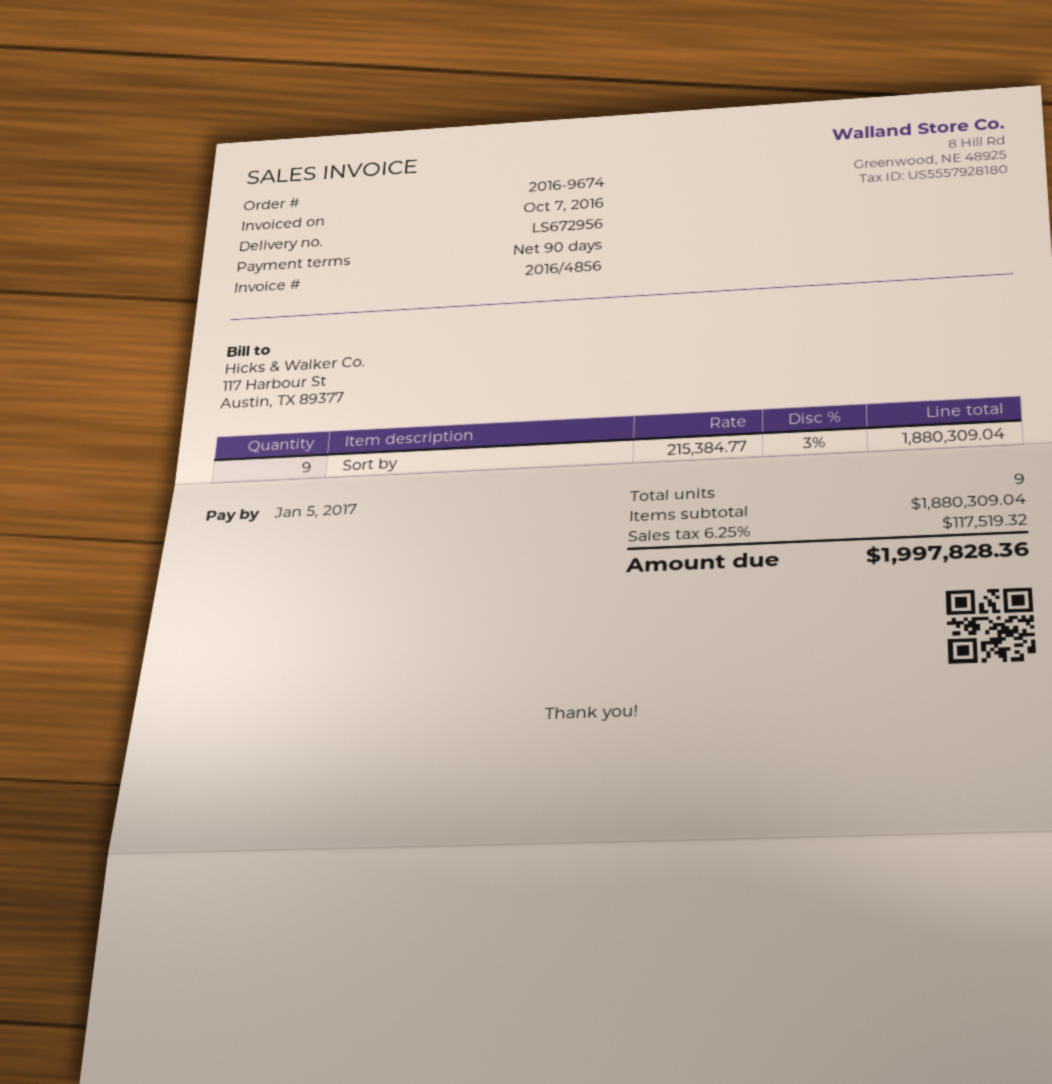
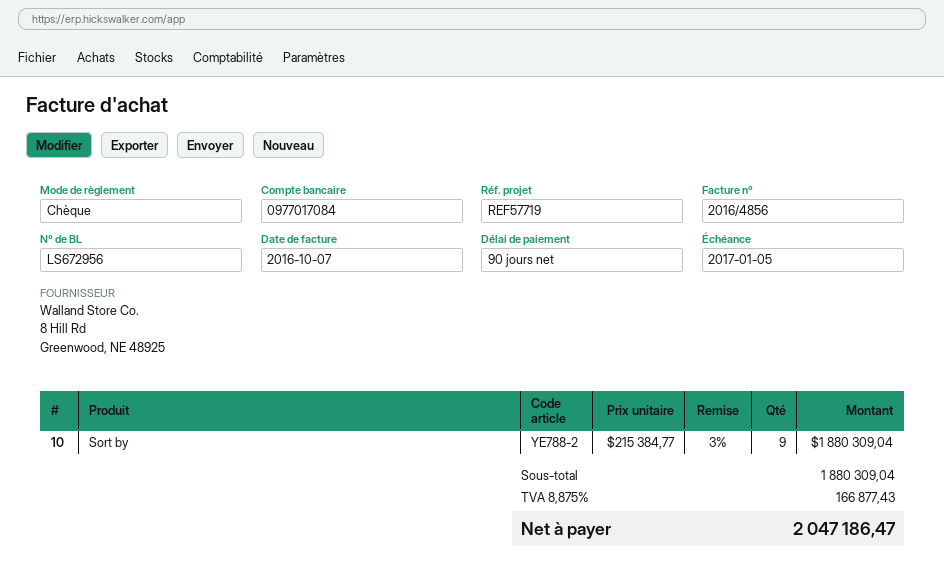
tax: 6.25% = 117519.32 -> 8.875% = 166877.43
total: 1997828.36 -> 2047186.47

